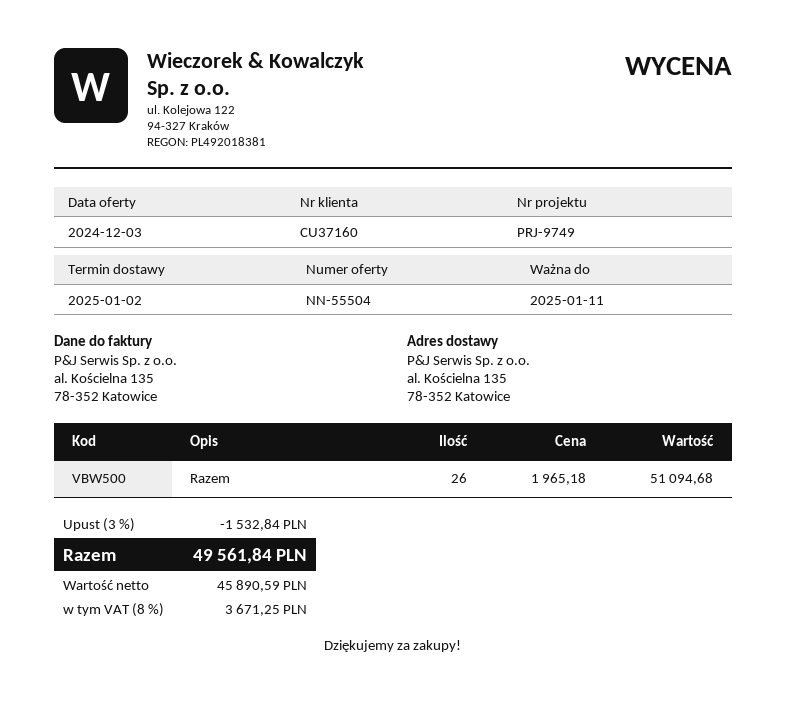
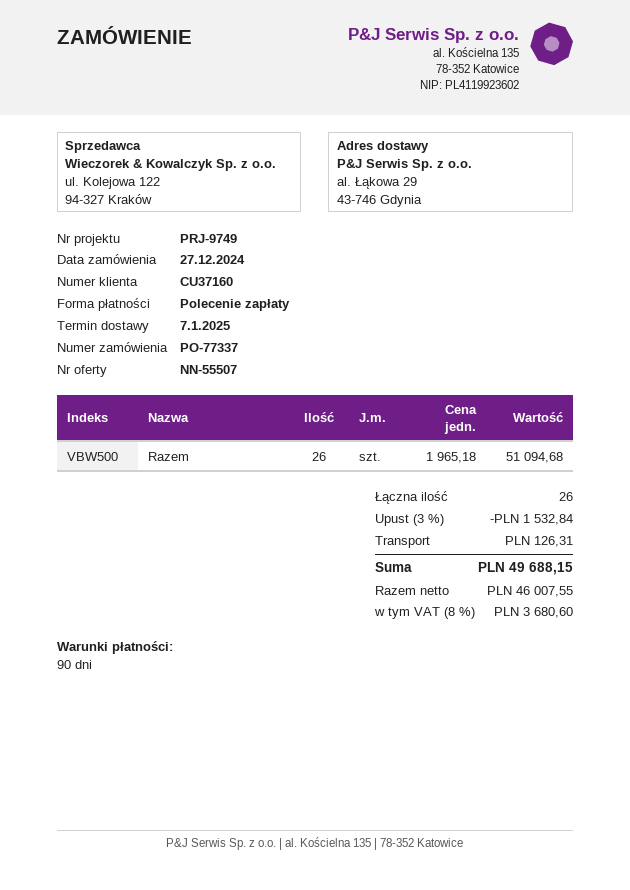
quote number: NN-55504 -> NN-55507
delivery date: 2025-01-02 -> 2025-01-07
ship to: al. Kościelna 135, 78-352 Katowice -> al. Łąkowa 29, 43-746 Gdynia
shipping: none -> 126.31
net: 45890.59 -> 46007.55
tax: 8% = 3671.25 -> 8% = 3680.60
total: 49561.84 -> 49688.15

